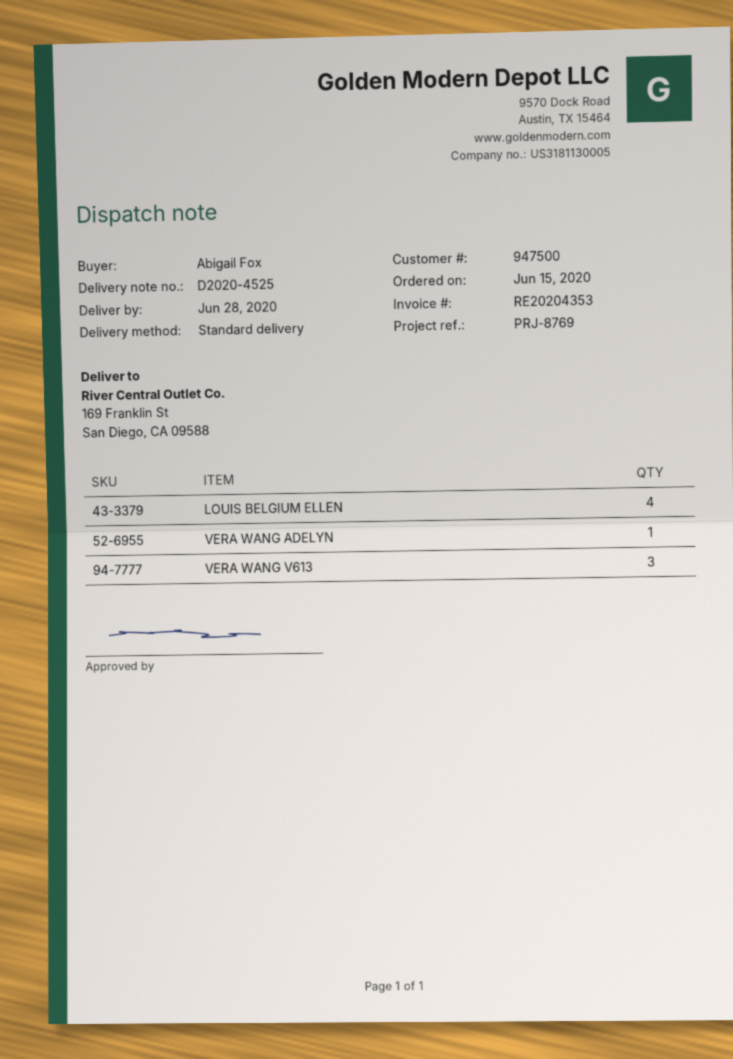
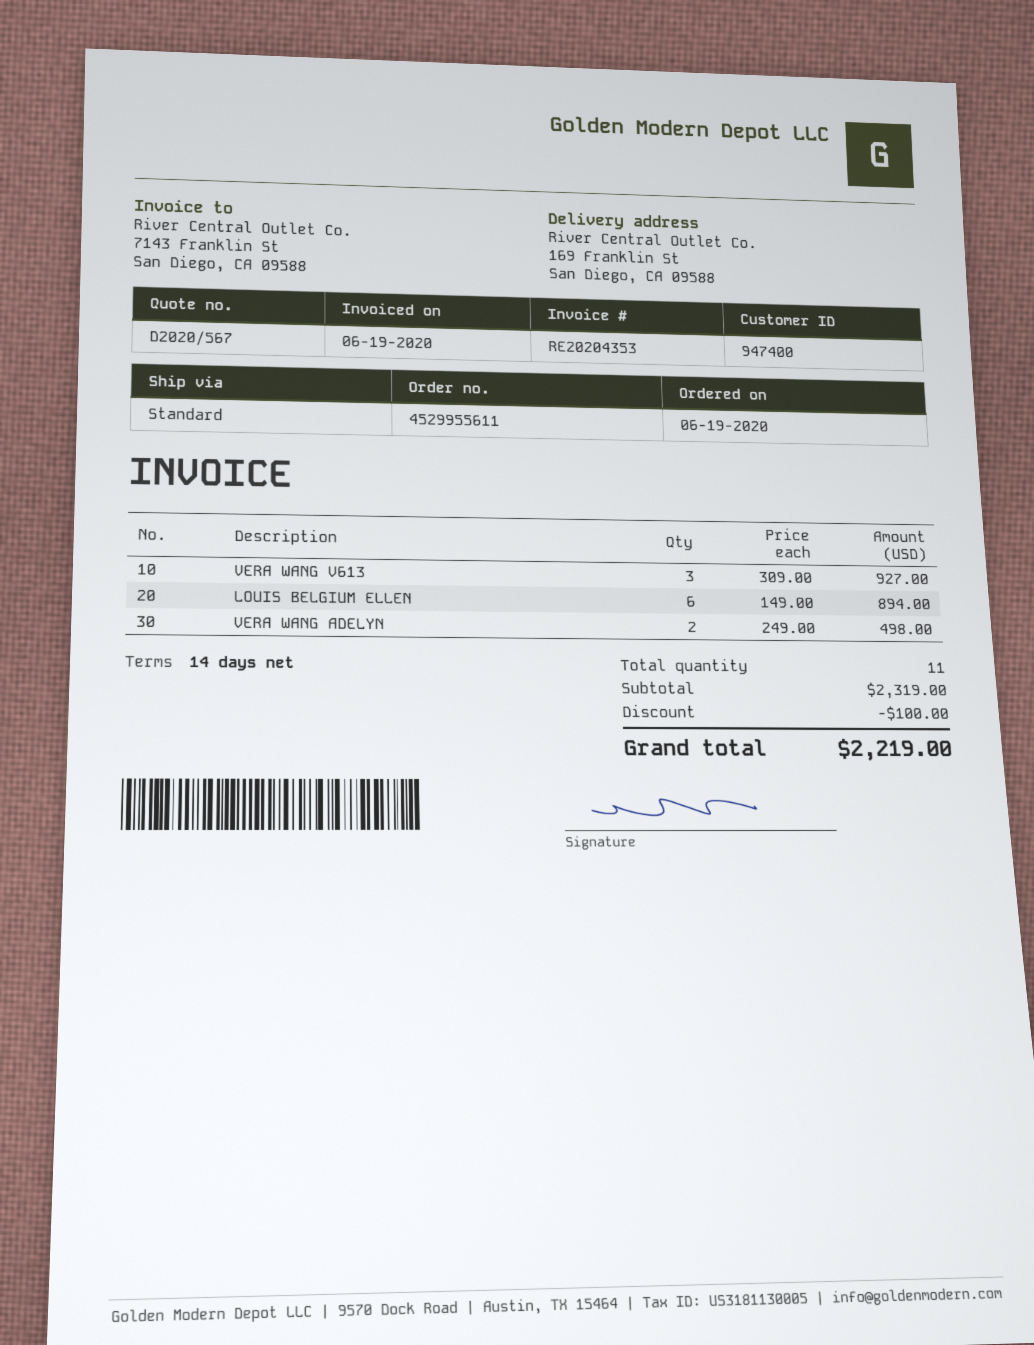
order date: 2020-06-15 -> 2020-06-19
customer number: 947500 -> 947400
LOUIS BELGIUM ELLEN: 4 -> 6
VERA WANG ADELYN: 1 -> 2

